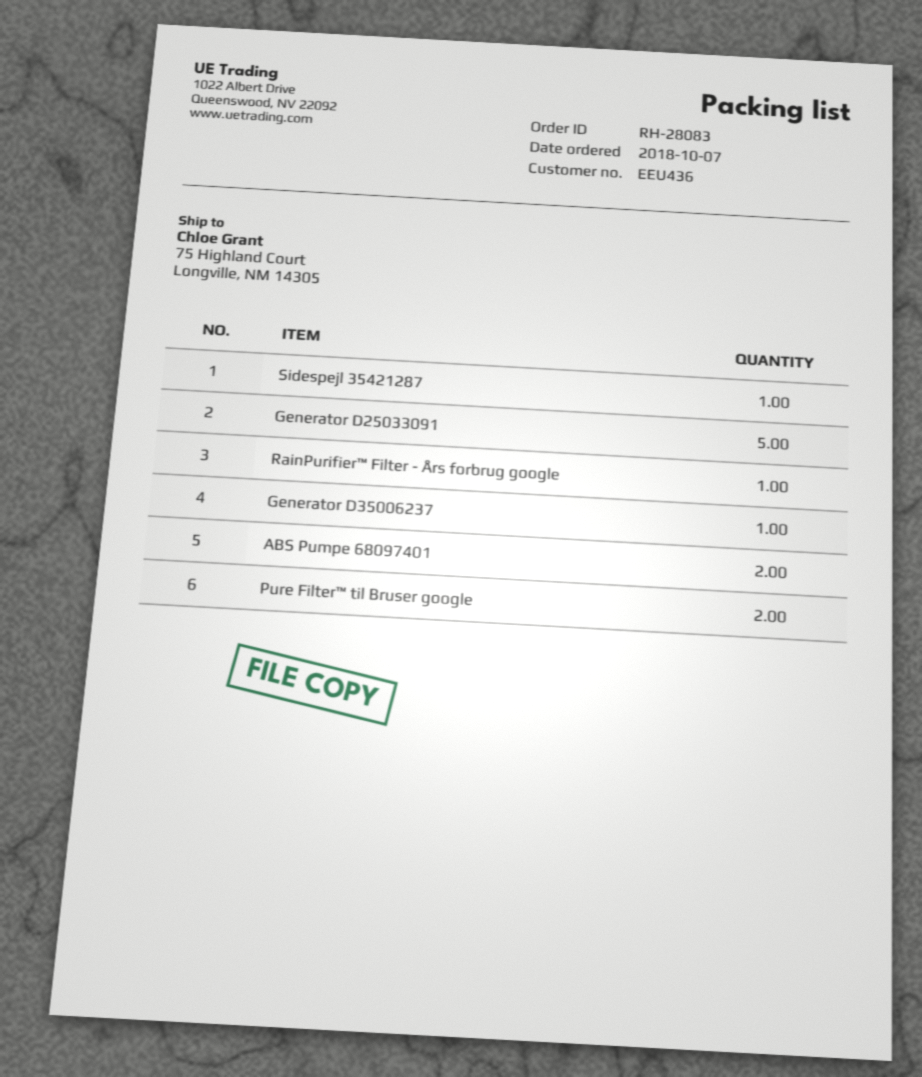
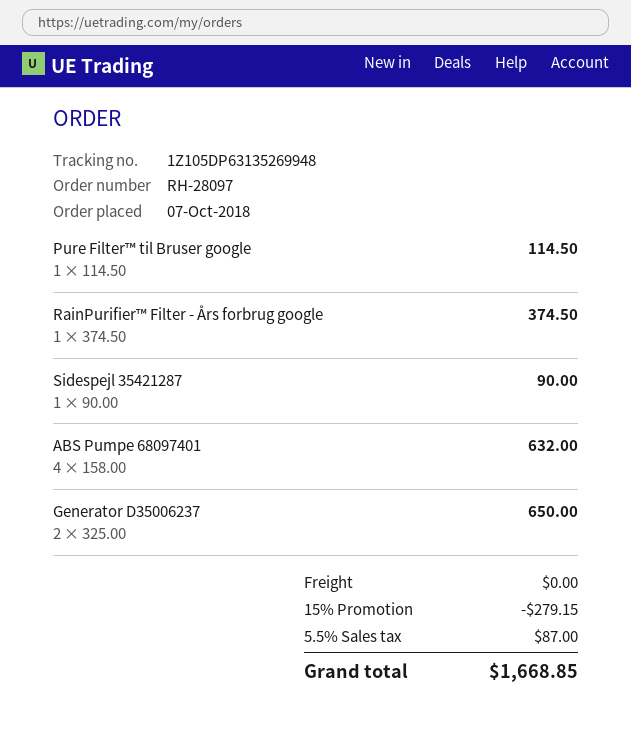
order number: RH-28083 -> RH-28097
Generator D25033091: 5 -> none
Generator D35006237: 1 -> 2
ABS Pumpe 68097401: 2 -> 4
Pure Filter™ til Bruser google: 2 -> 1

